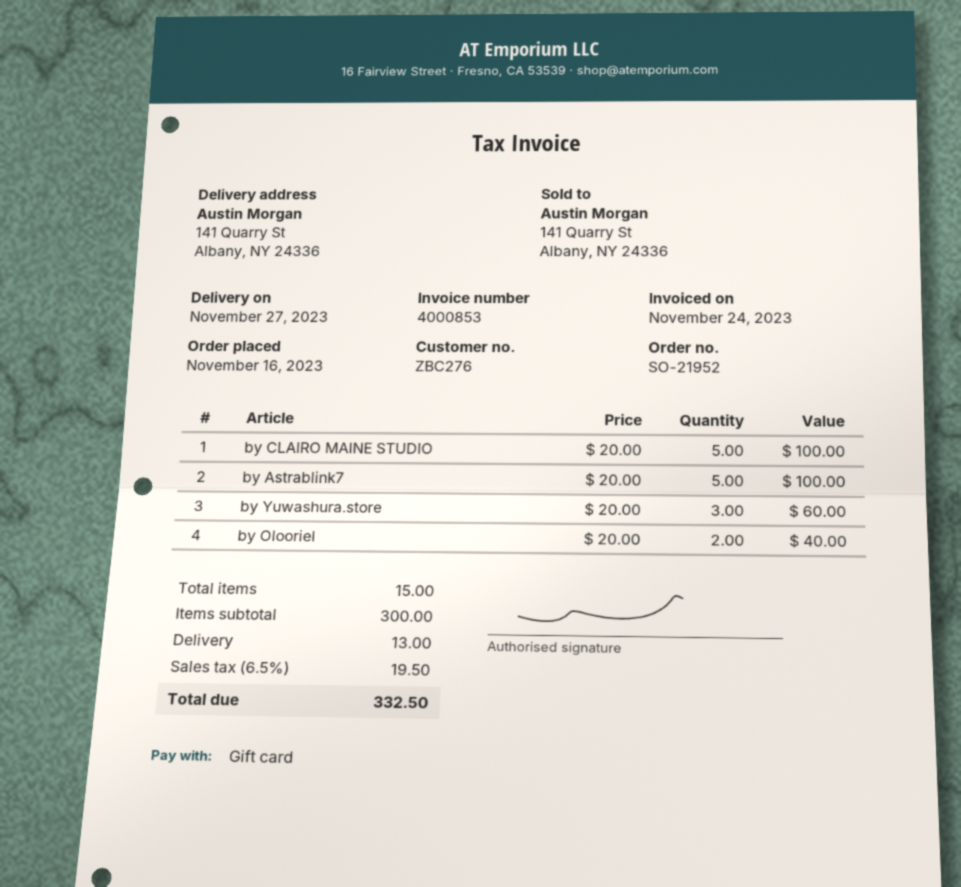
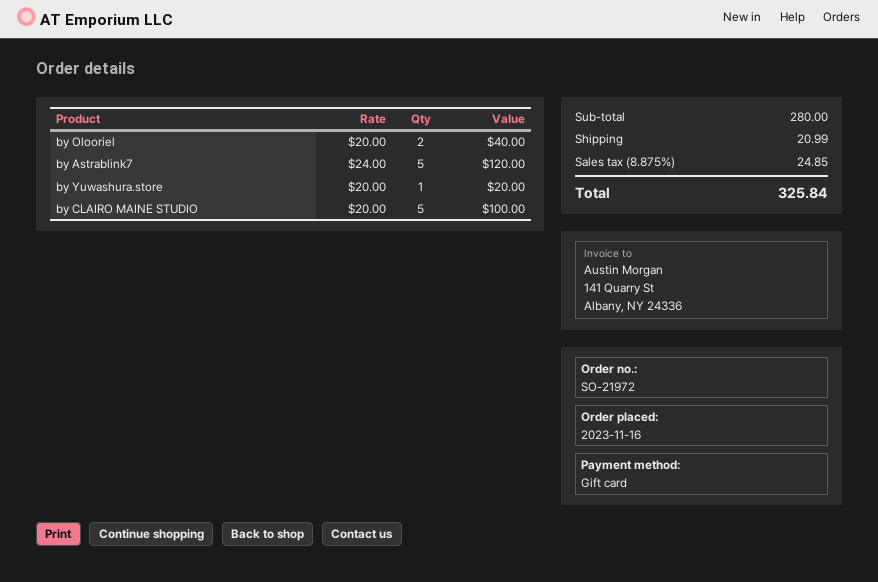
order number: SO-21952 -> SO-21972
by Astrablink7: 5 x 20.00 = 100.00 -> 5 x 24.00 = 120.00
by Yuwashura.store: 3 x 20.00 = 60.00 -> 1 x 20.00 = 20.00
subtotal: 300.00 -> 280.00
shipping: 13.00 -> 20.99
tax: 6.5% = 19.50 -> 8.875% = 24.85
total: 332.50 -> 325.84

